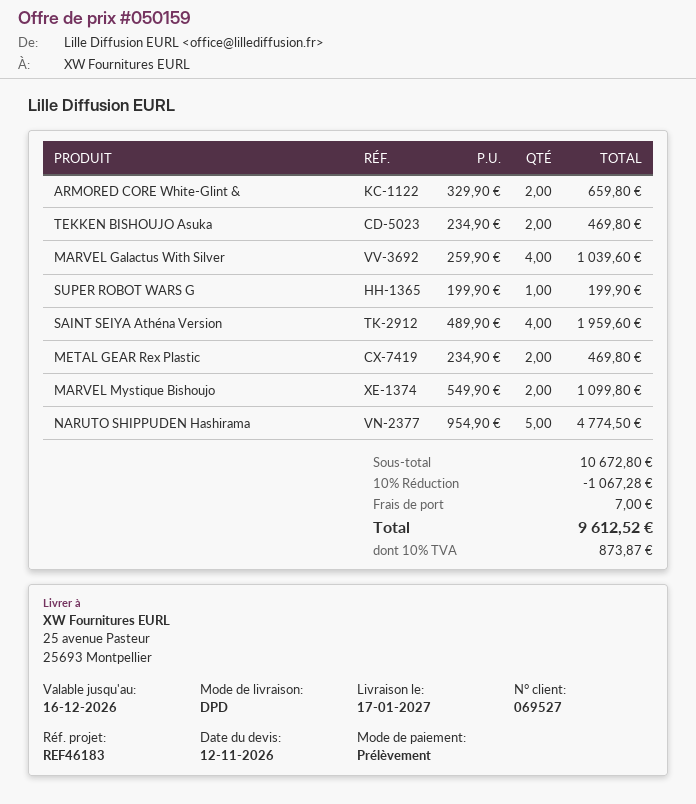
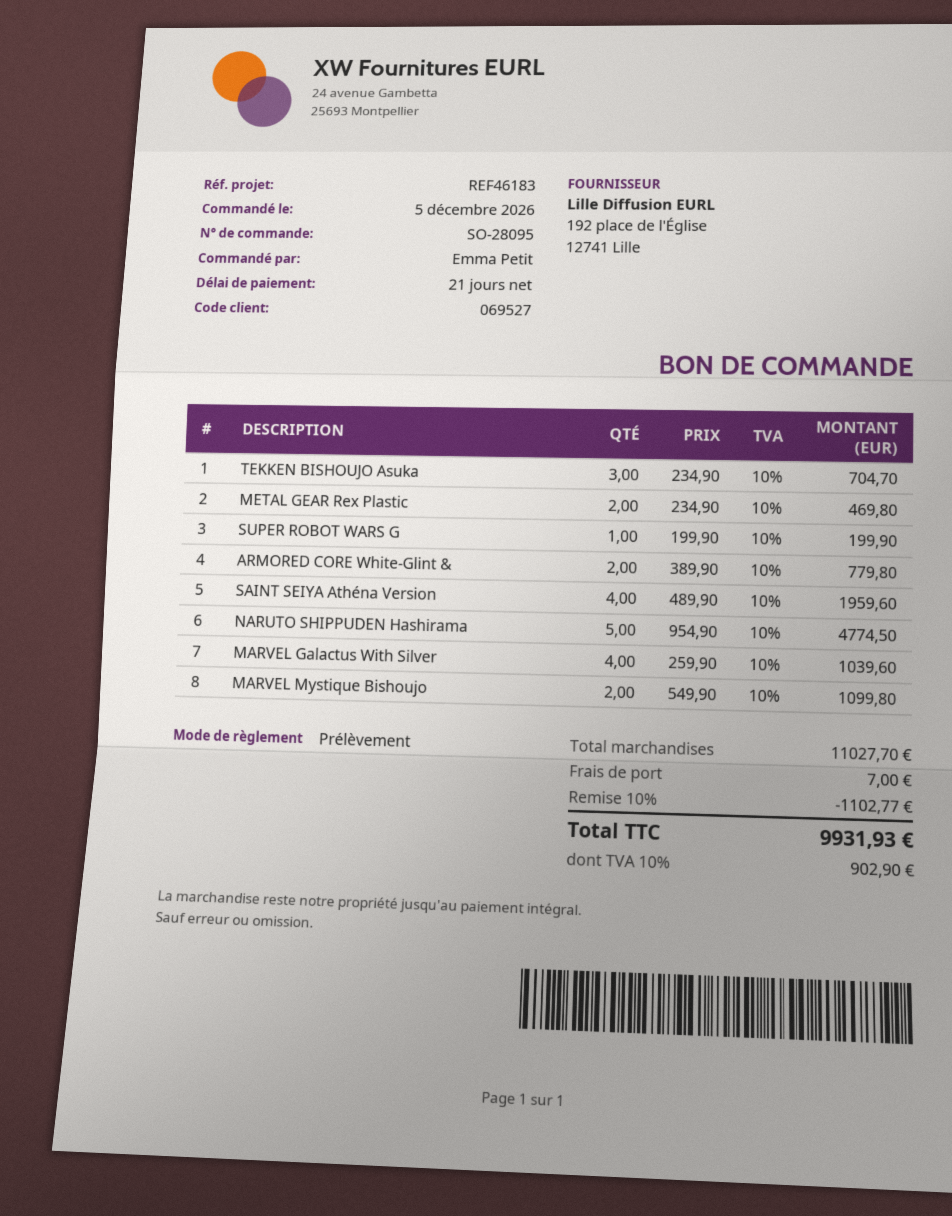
ARMORED CORE White-Glint &: 2 x 329.90 = 659.80 -> 2 x 389.90 = 779.80
TEKKEN BISHOUJO Asuka: 2 x 234.90 = 469.80 -> 3 x 234.90 = 704.70
subtotal: 10672.80 -> 11027.70
discount: 10% = 1067.28 -> 10% = 1102.77
tax: 10% = 873.87 -> 10% = 902.90
total: 9612.52 -> 9931.93

